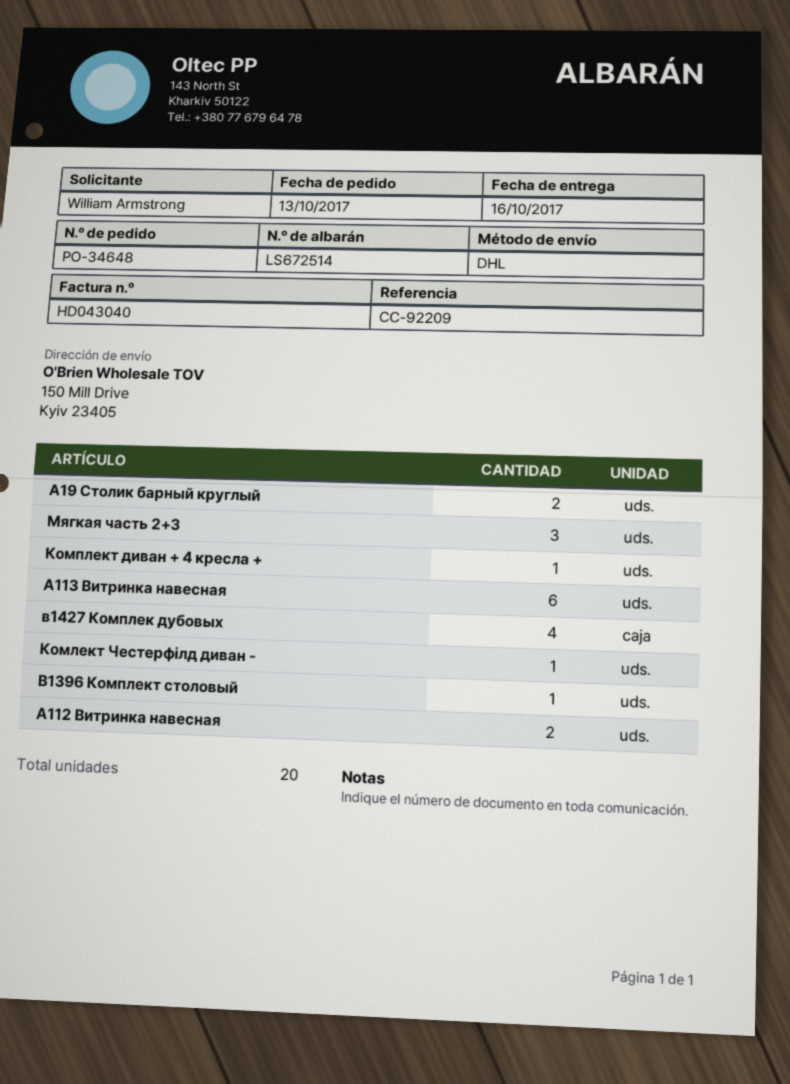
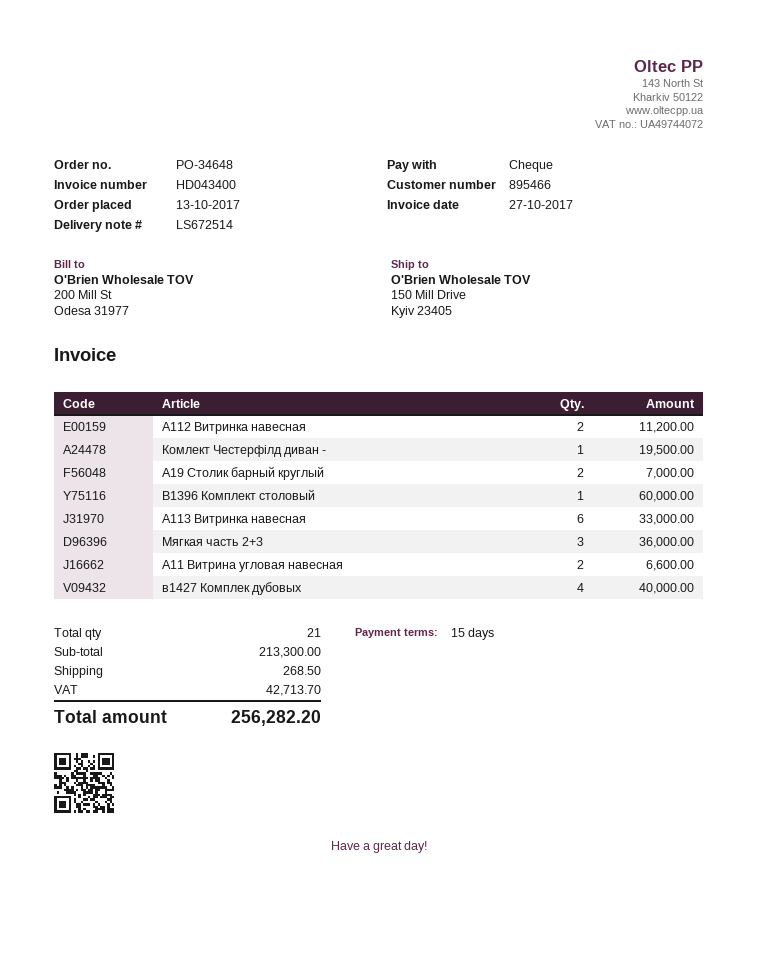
invoice number: HD043040 -> HD043400
Комплект диван + 4 кресла +: 1 -> none
А11 Витрина угловая навесная: none -> 2
total quantity: 20 -> 21

